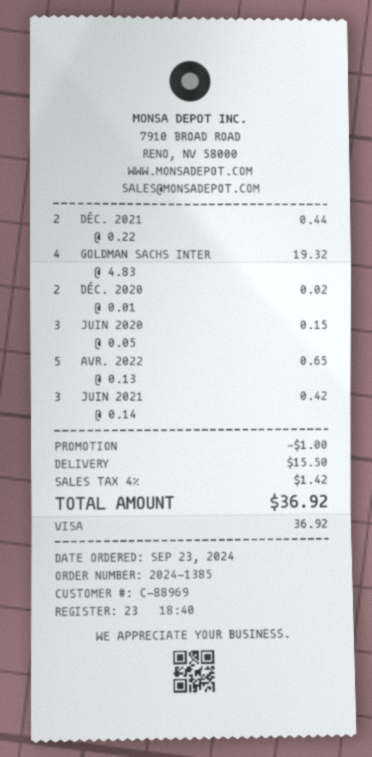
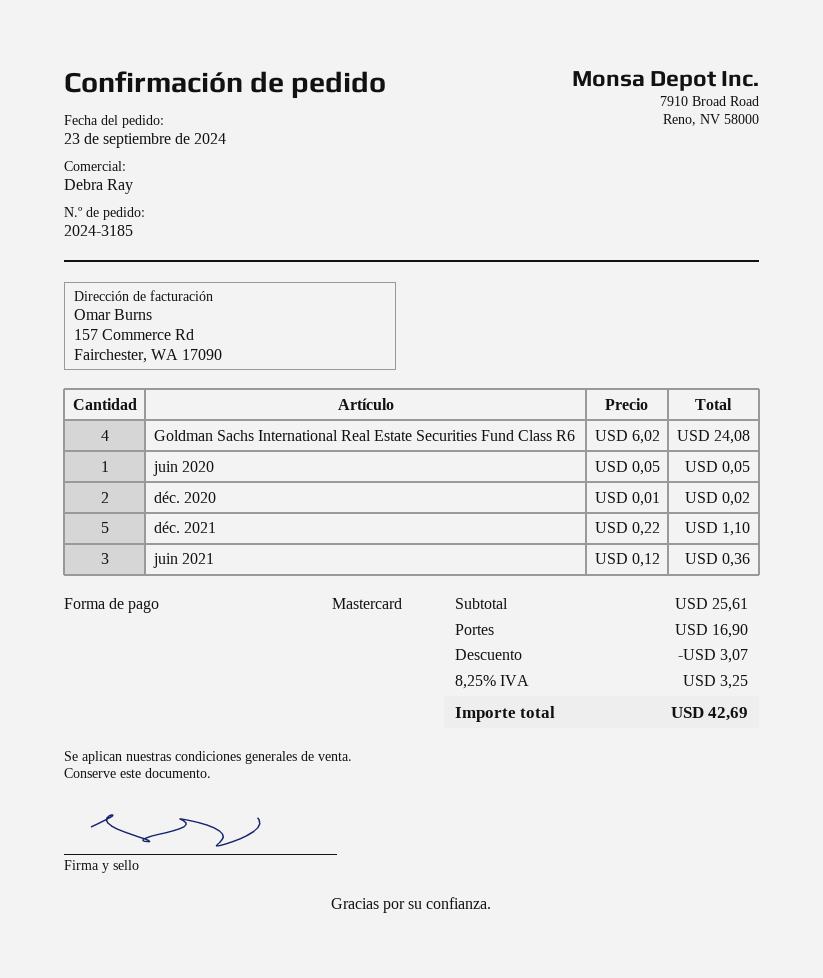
order number: 2024-1385 -> 2024-3185
payment method: Visa -> Mastercard
DÉC. 2021: 2 x 0.22 = 0.44 -> 5 x 0.22 = 1.10
GOLDMAN SACHS INTER: 4 x 4.83 = 19.32 -> 4 x 6.02 = 24.08
JUIN 2020: 3 x 0.05 = 0.15 -> 1 x 0.05 = 0.05
AVR. 2022: 5 x 0.13 = 0.65 -> none
JUIN 2021: 3 x 0.14 = 0.42 -> 3 x 0.12 = 0.36
discount: 1.00 -> 3.07
shipping: 15.50 -> 16.90
tax: 4% = 1.42 -> 8.25% = 3.25
total: 36.92 -> 42.69

